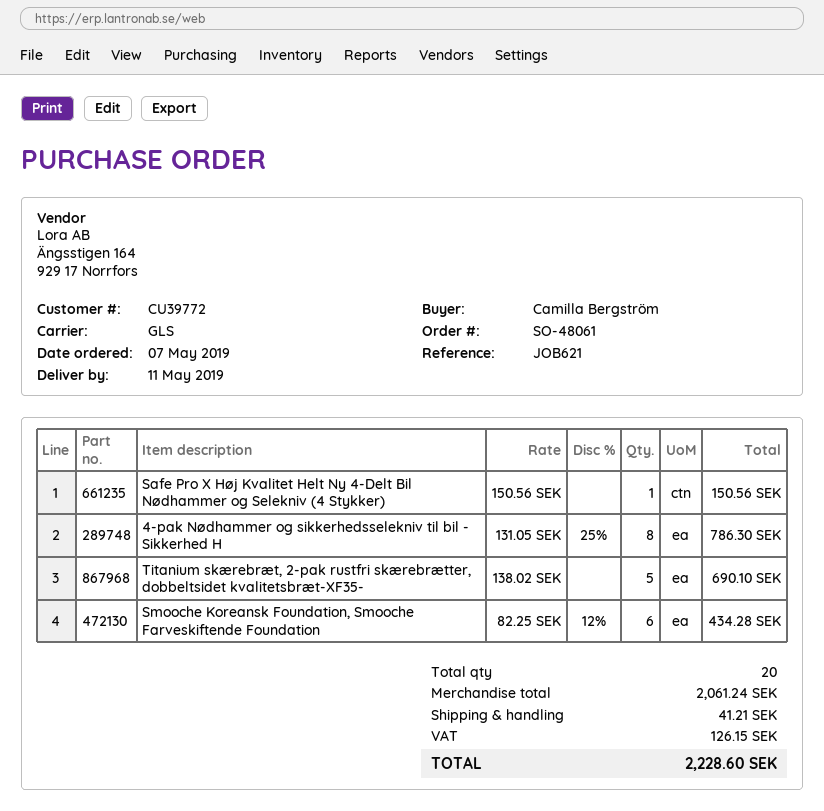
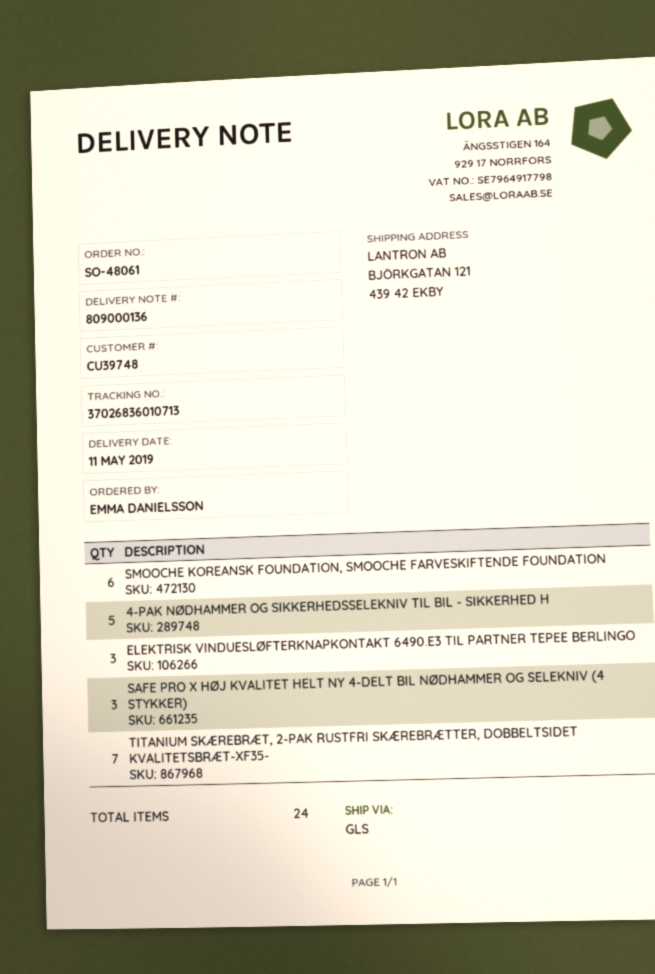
customer number: CU39772 -> CU39748
ordered by: Camilla Bergström -> EMMA DANIELSSON
Safe Pro X Høj Kvalitet Helt Ny 4-Delt Bil Nødhammer og Selekniv (4 Stykker): 1 -> 3
4-pak Nødhammer og sikkerhedsselekniv til bil - Sikkerhed H: 8 -> 5
Titanium skærebræt, 2-pak rustfri skærebrætter, dobbeltsidet kvalitetsbræt-XF35-: 5 -> 7
ELEKTRISK VINDUESLØFTERKNAPKONTAKT 6490.E3 TIL PARTNER TEPEE BERLINGO: none -> 3
total quantity: 20 -> 24

